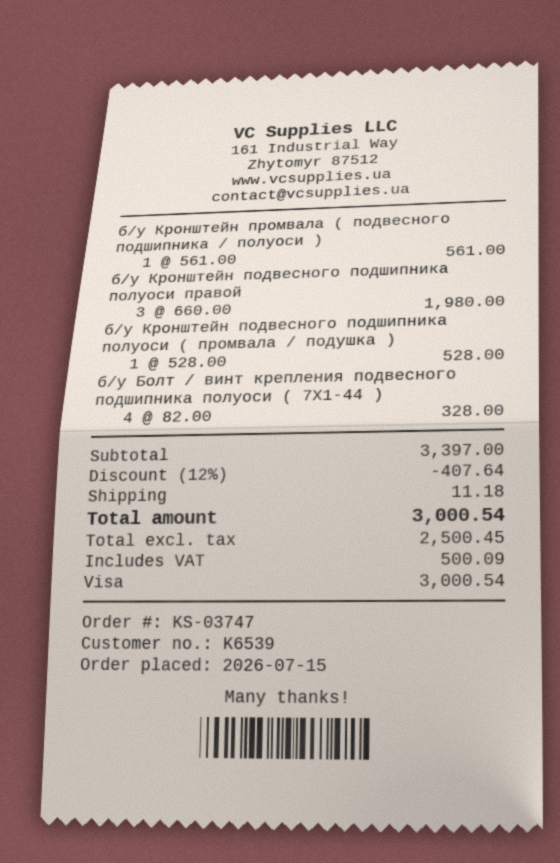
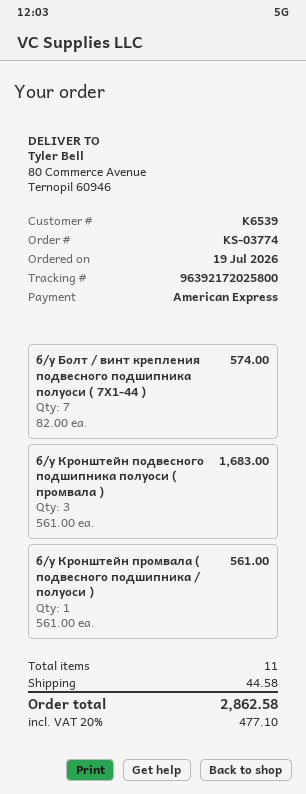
order number: KS-03747 -> KS-03774
order date: 2026-07-15 -> 2026-07-19
payment method: Visa -> American Express
б/у Кронштейн подвесного подшипника полуоси правой: 3 x 660.00 = 1980.00 -> none
б/у Кронштейн подвесного подшипника полуоси ( промвала / подушка ): 1 x 528.00 = 528.00 -> none
б/у Болт / винт крепления подвесного подшипника полуоси ( 7X1-44 ): 4 x 82.00 = 328.00 -> 7 x 82.00 = 574.00
б/у Кронштейн подвесного подшипника полуоси ( промвала ): none -> 3 x 561.00 = 1683.00
discount: 12% = 407.64 -> none
shipping: 11.18 -> 44.58
tax: 500.09 -> 477.10
total: 3000.54 -> 2862.58

